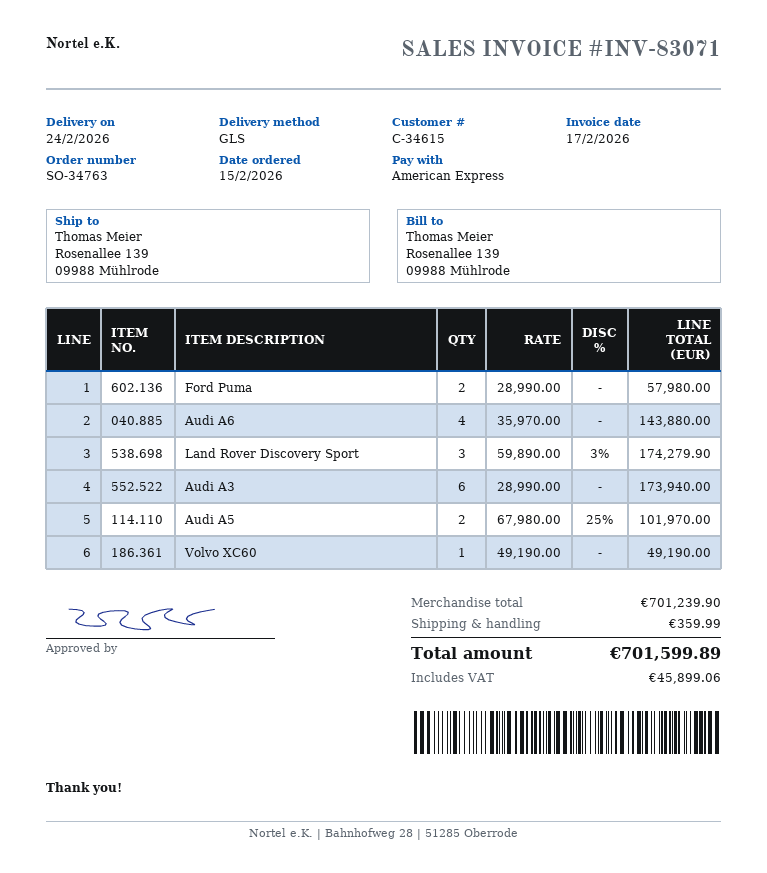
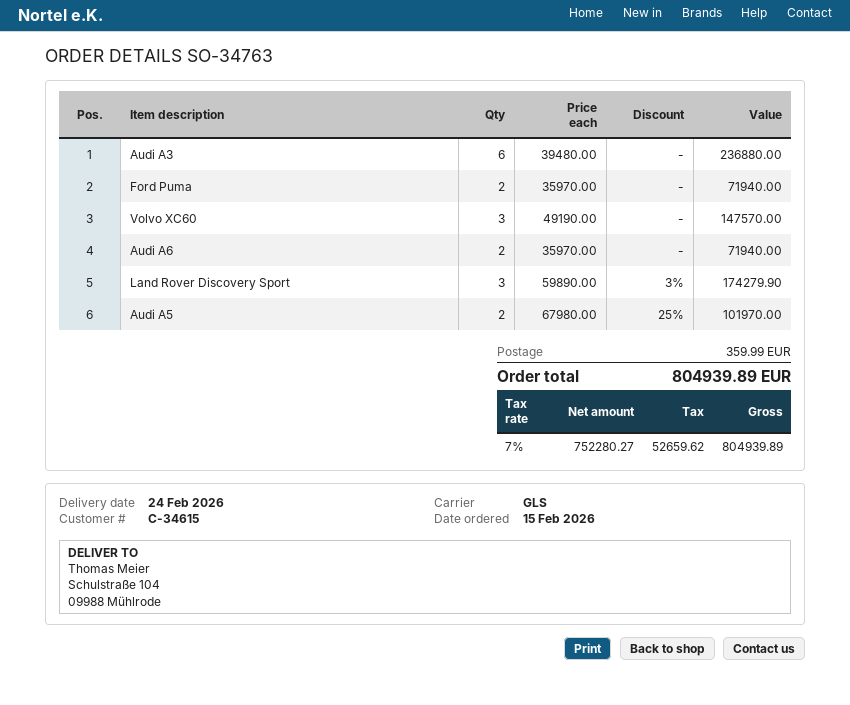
ship to: Rosenallee 139, 09988 Mühlrode -> Schulstraße 104, 09988 Mühlrode
Ford Puma: 2 x 28990.00 = 57980.00 -> 2 x 35970.00 = 71940.00
Audi A6: 4 x 35970.00 = 143880.00 -> 2 x 35970.00 = 71940.00
Audi A3: 6 x 28990.00 = 173940.00 -> 6 x 39480.00 = 236880.00
Volvo XC60: 1 x 49190.00 = 49190.00 -> 3 x 49190.00 = 147570.00
tax: 45899.06 -> 52659.62
total: 701599.89 -> 804939.89

